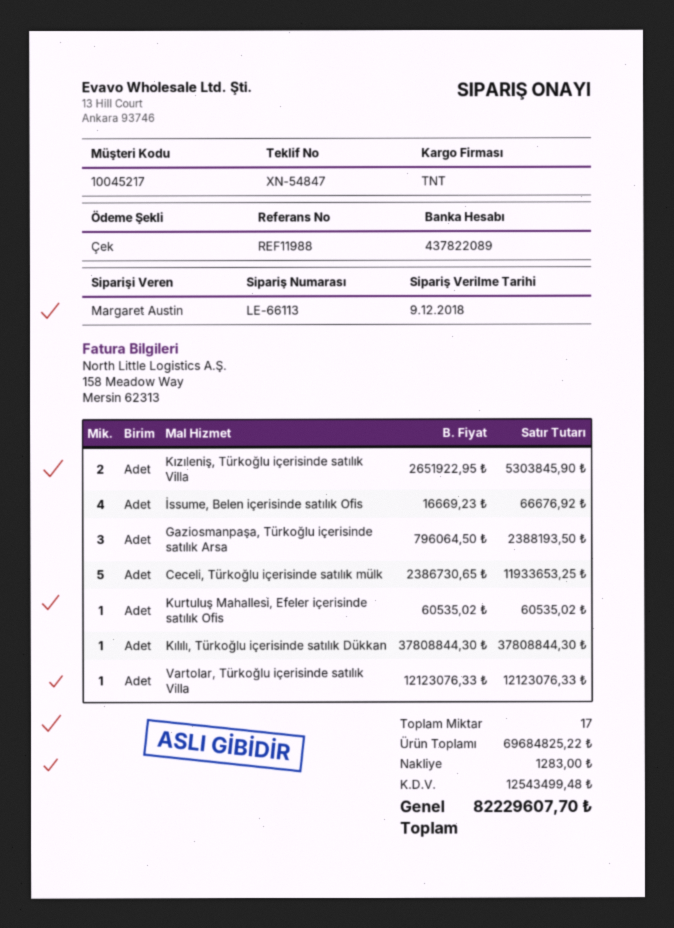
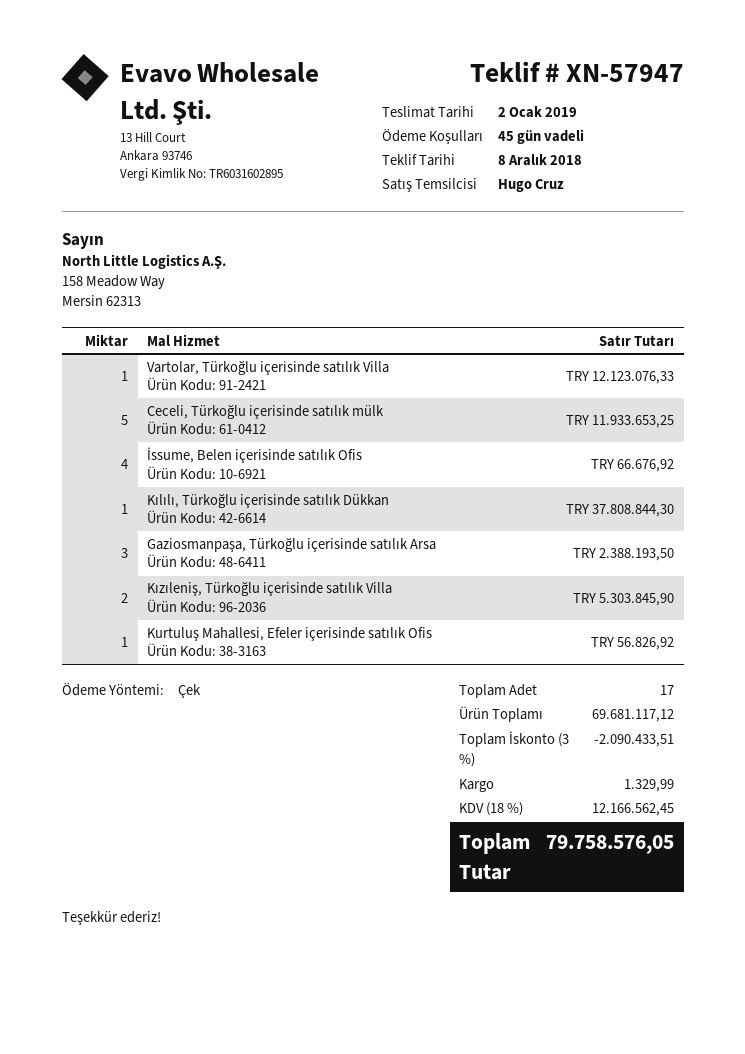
quote number: XN-54847 -> XN-57947
Kurtuluş Mahallesi, Efeler içerisinde satılık Ofis: 1 for 60535.02 -> 1 for 56826.92
subtotal: 69684825.22 -> 69681117.12
discount: none -> 3% = 2090433.51
shipping: 1283.00 -> 1329.99
tax: 12543499.48 -> 12166562.45
total: 82229607.70 -> 79758576.05

